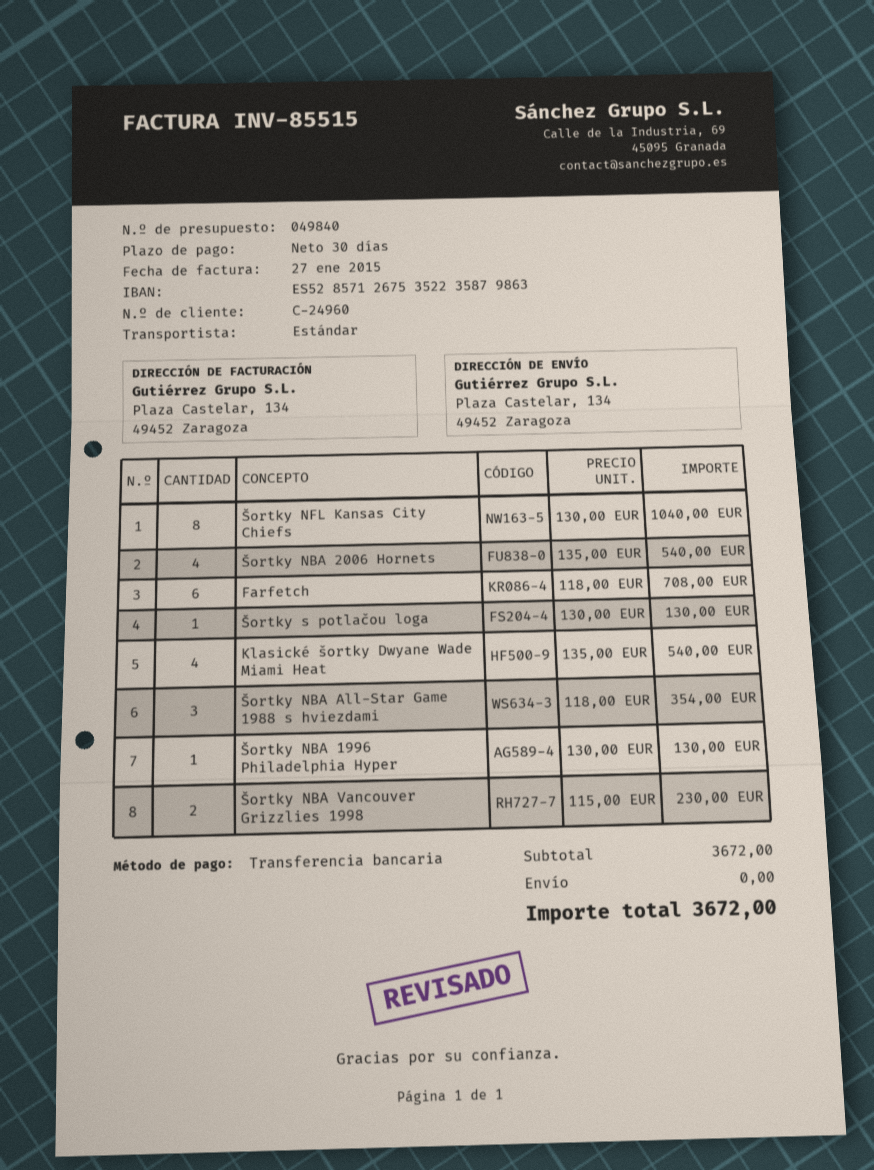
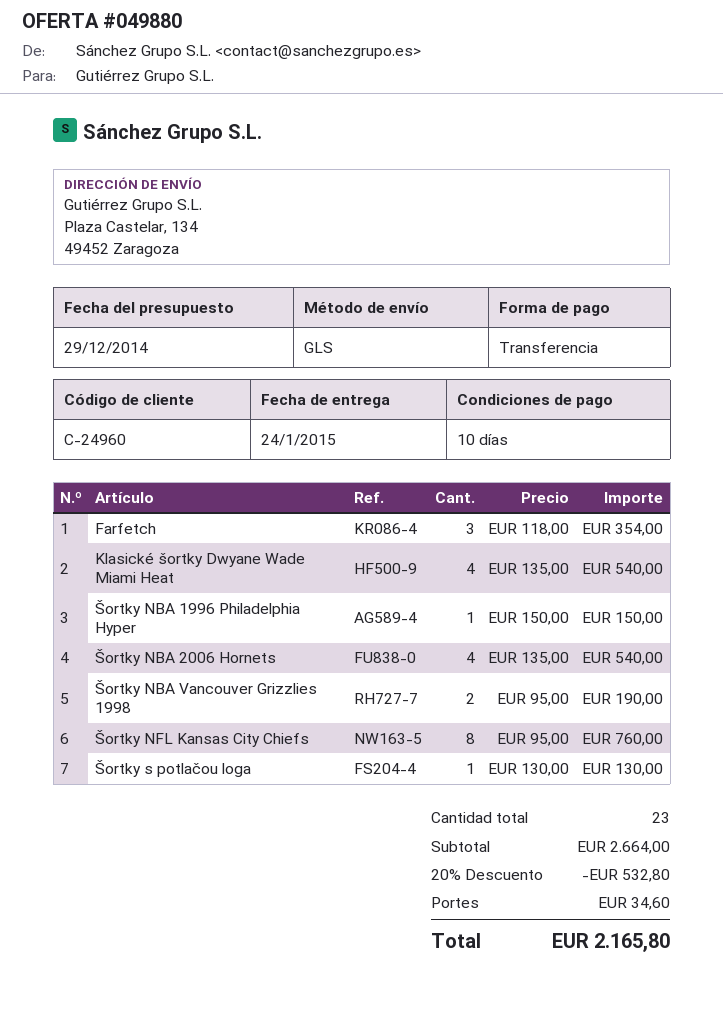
quote number: 049840 -> 049880
payment terms: 30 days -> 10 days
shipping method: standard -> GLS
Šortky NFL Kansas City Chiefs: 8 x 130.00 = 1040.00 -> 8 x 95.00 = 760.00
Farfetch: 6 x 118.00 = 708.00 -> 3 x 118.00 = 354.00
Šortky NBA All-Star Game 1988 s hviezdami: 3 x 118.00 = 354.00 -> none
Šortky NBA 1996 Philadelphia Hyper: 1 x 130.00 = 130.00 -> 1 x 150.00 = 150.00
Šortky NBA Vancouver Grizzlies 1998: 2 x 115.00 = 230.00 -> 2 x 95.00 = 190.00
subtotal: 3672.00 -> 2664.00
discount: none -> 20% = 532.80
shipping: 0.00 -> 34.60
total: 3672.00 -> 2165.80

